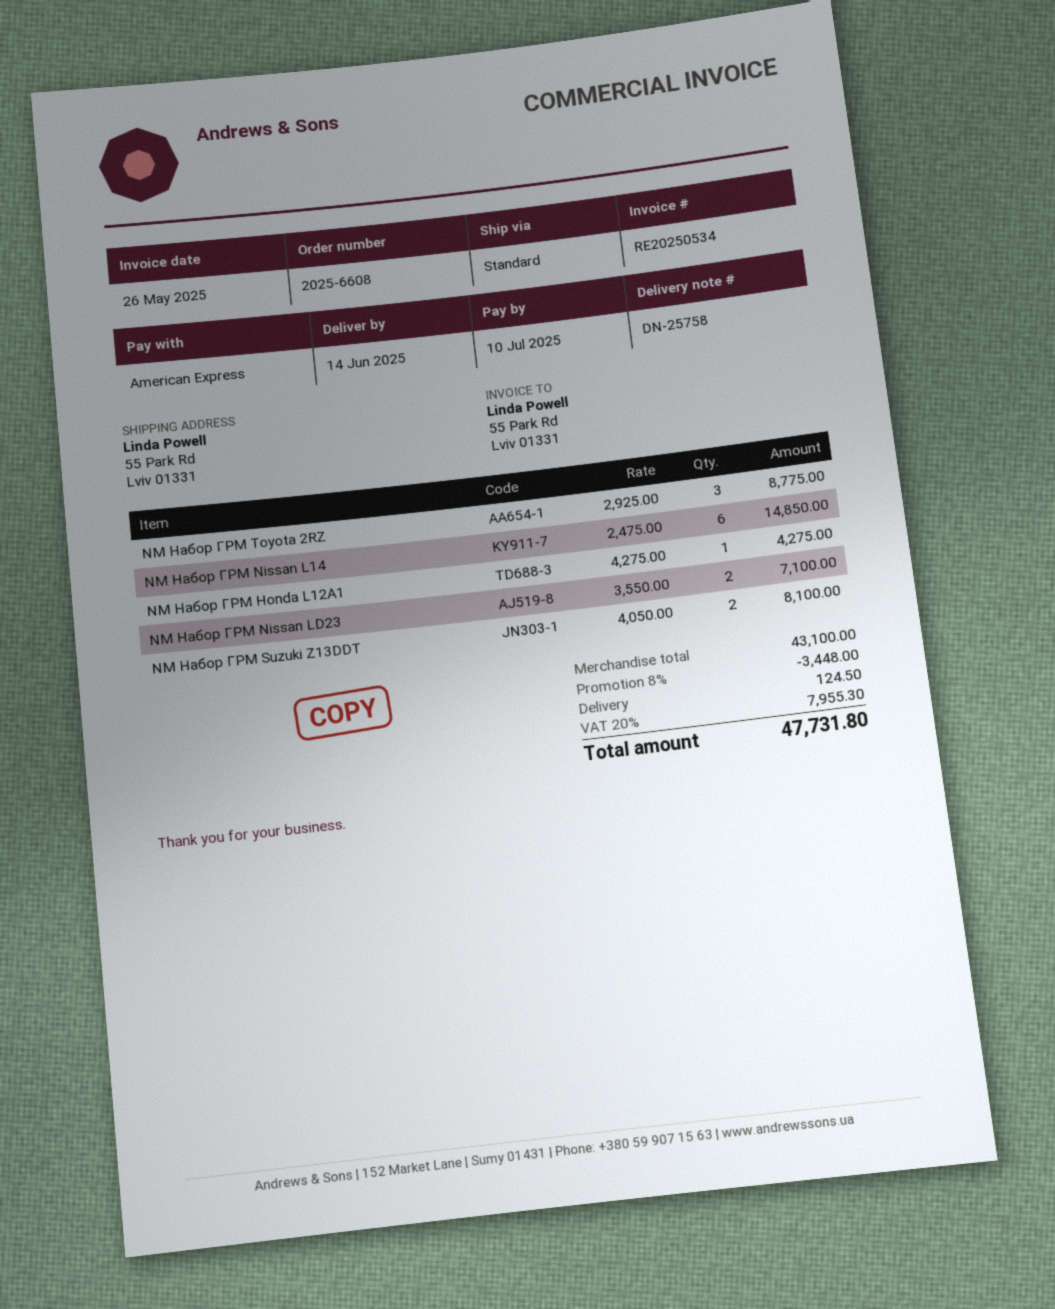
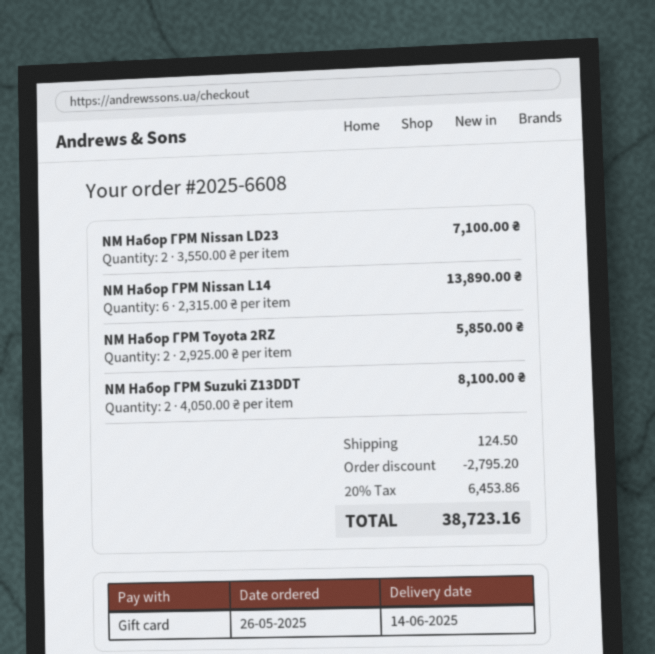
payment method: American Express -> gift card
NM Набор ГРМ Toyota 2RZ: 3 x 2925.00 = 8775.00 -> 2 x 2925.00 = 5850.00
NM Набор ГРМ Nissan L14: 6 x 2475.00 = 14850.00 -> 6 x 2315.00 = 13890.00
NM Набор ГРМ Honda L12A1: 1 x 4275.00 = 4275.00 -> none
discount: 3448.00 -> 2795.20
tax: 20% = 7955.30 -> 20% = 6453.86
total: 47731.80 -> 38723.16

